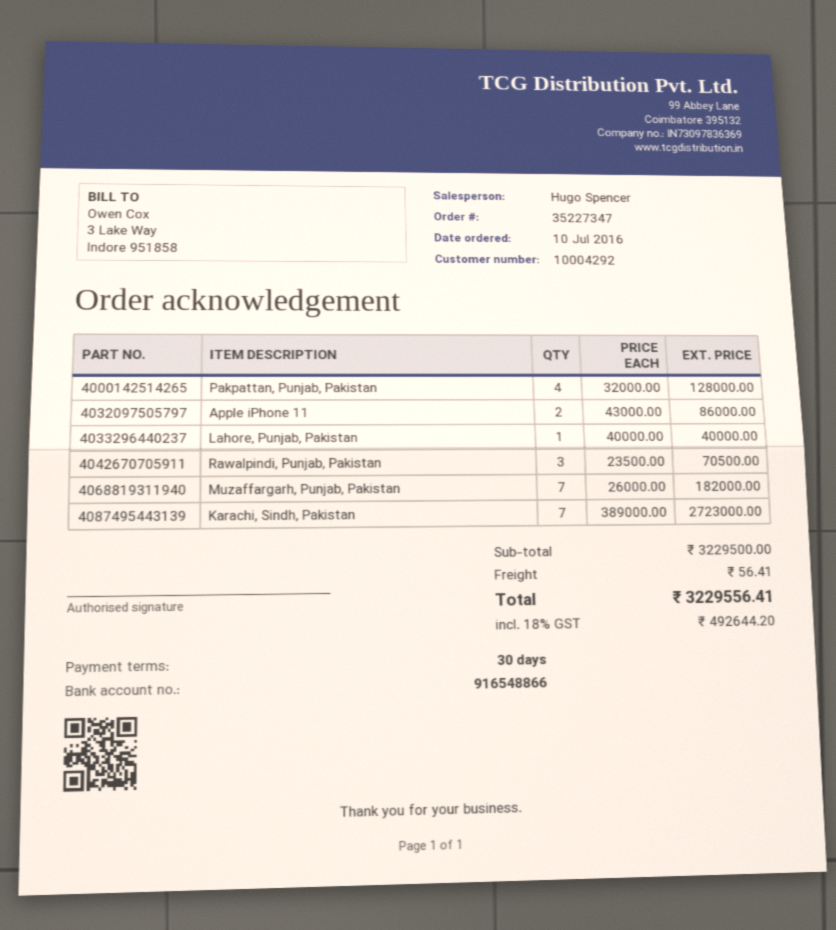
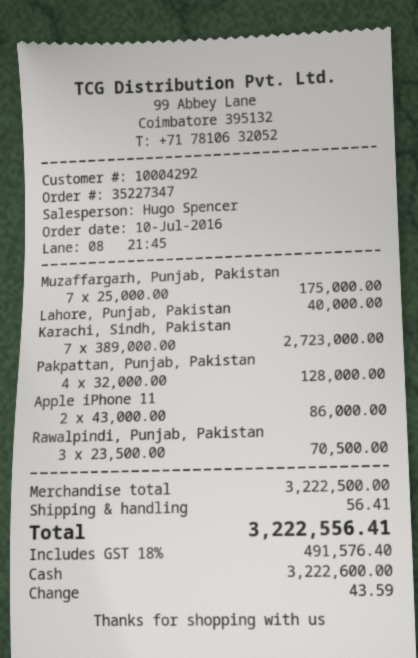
Muzaffargarh, Punjab, Pakistan: 7 x 26000.00 = 182000.00 -> 7 x 25000.00 = 175000.00
subtotal: 3229500.00 -> 3222500.00
tax: 18% = 492644.20 -> 18% = 491576.40
total: 3229556.41 -> 3222556.41

